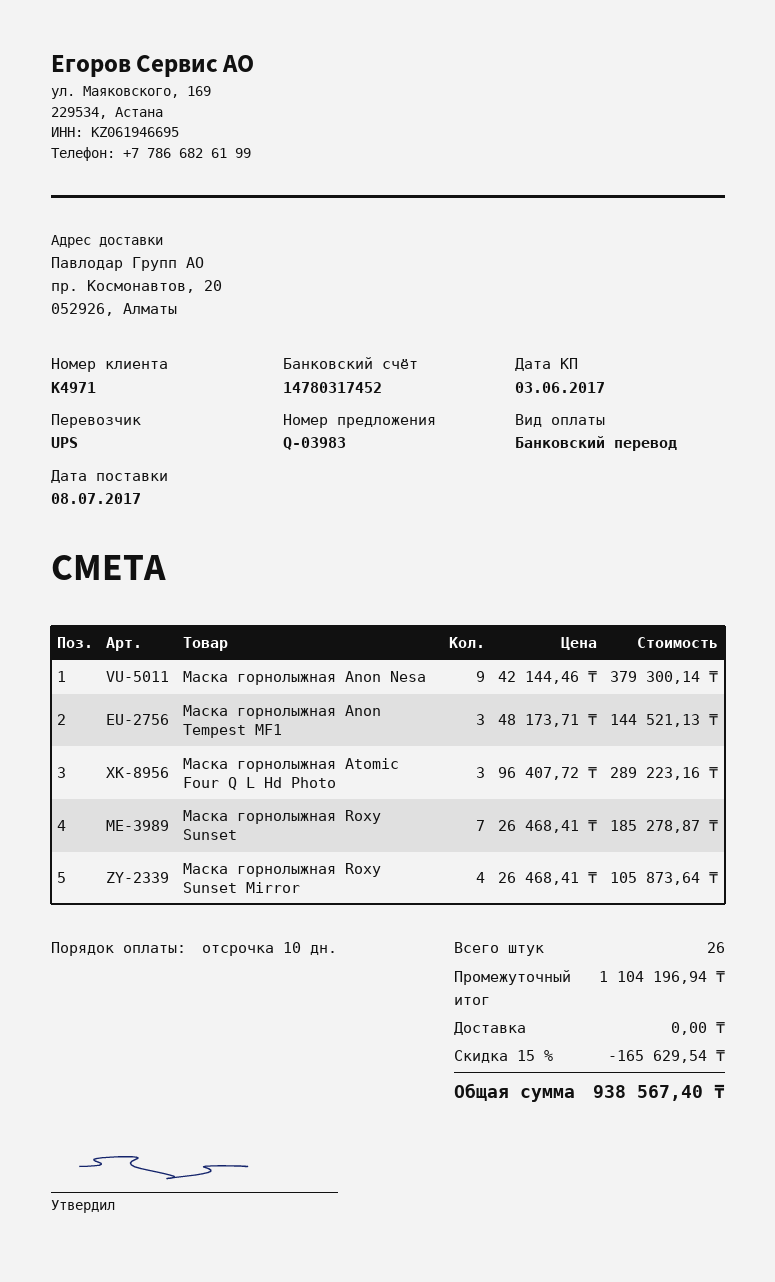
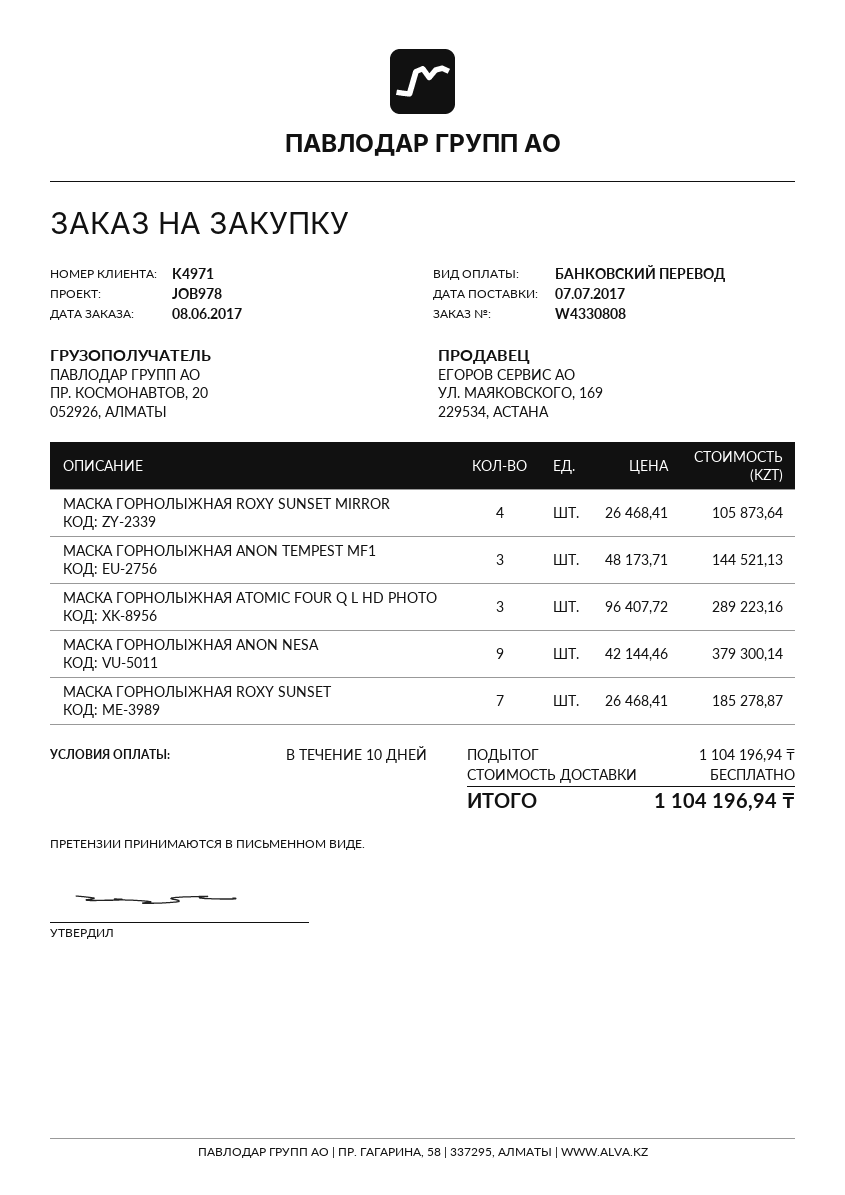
delivery date: 2017-07-08 -> 2017-07-07
discount: 15% = 165629.54 -> none
total: 938567.40 -> 1104196.94

